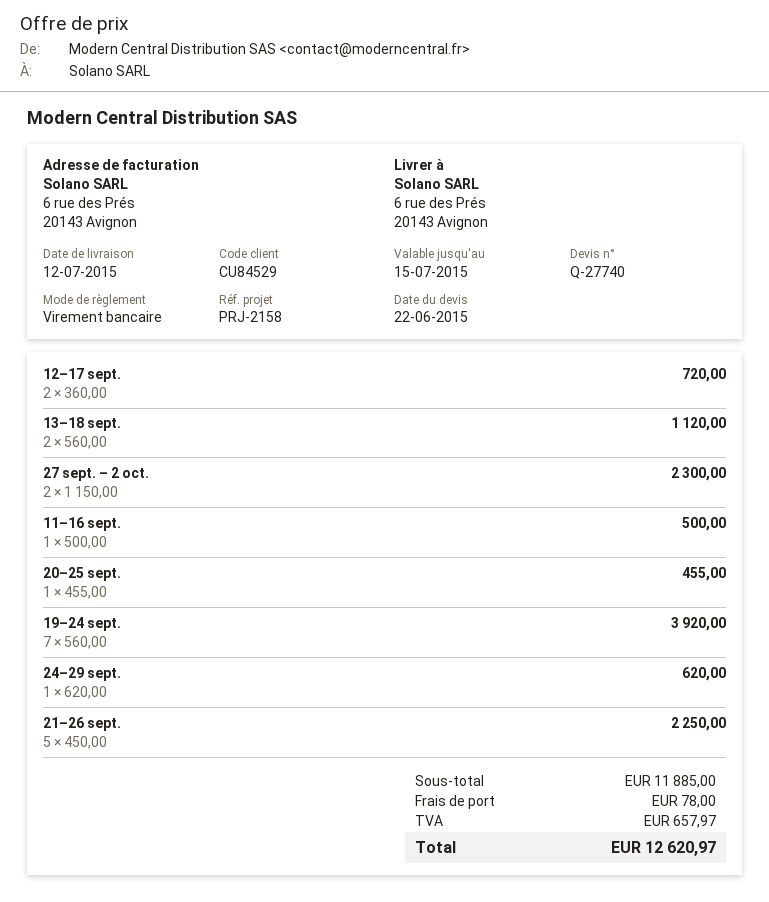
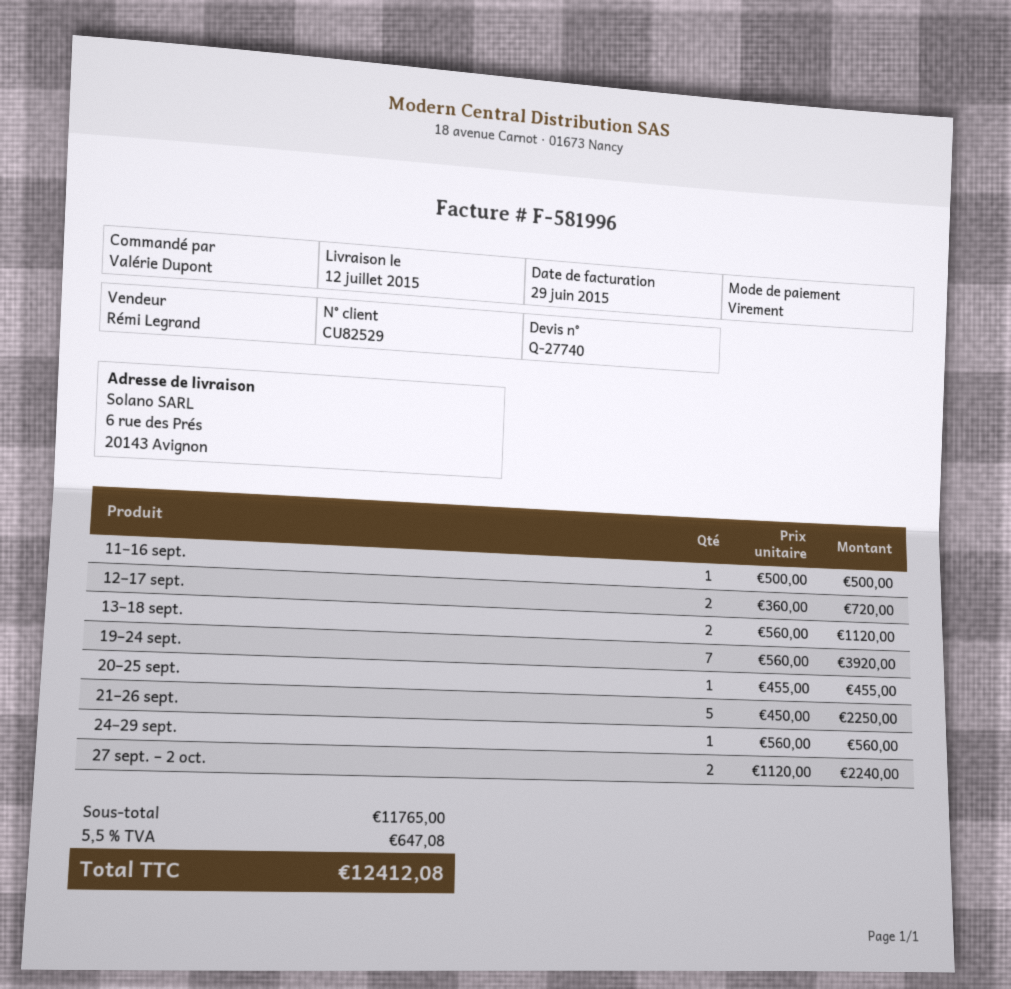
customer number: CU84529 -> CU82529
27 sept. – 2 oct.: 2 x 1150.00 = 2300.00 -> 2 x 1120.00 = 2240.00
24–29 sept.: 1 x 620.00 = 620.00 -> 1 x 560.00 = 560.00
subtotal: 11885.00 -> 11765.00
shipping: 78.00 -> none
tax: 657.97 -> 647.08
total: 12620.97 -> 12412.08

